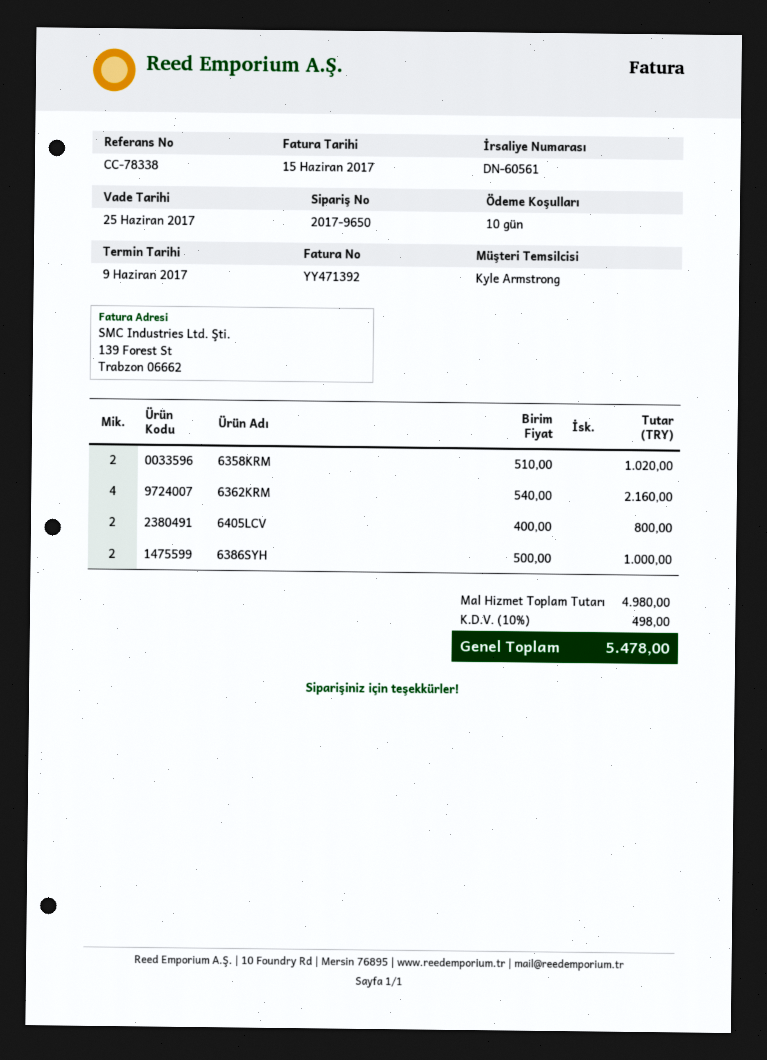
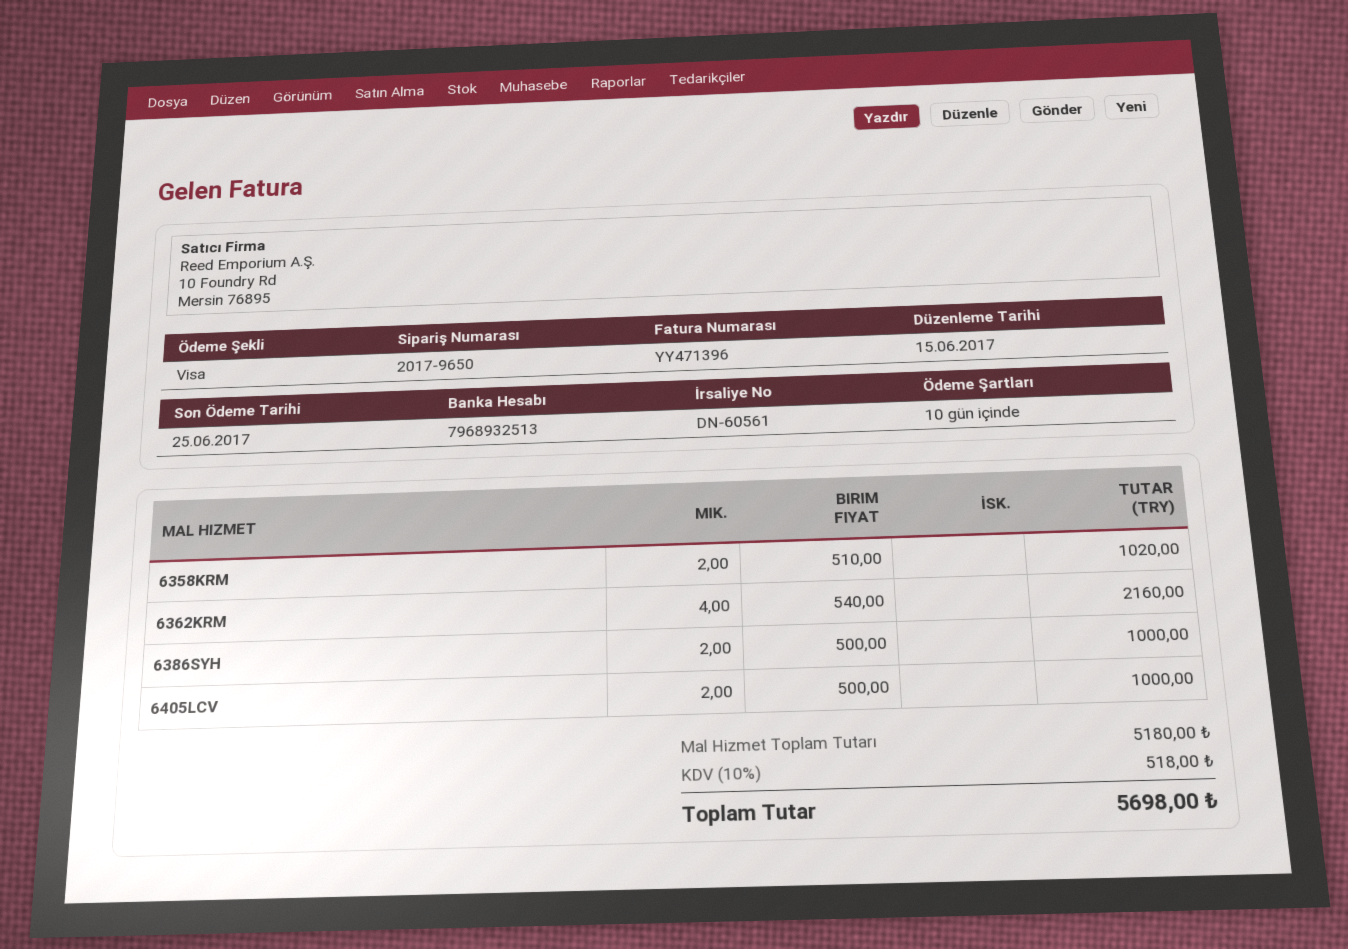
invoice number: YY471392 -> YY471396
6405LCV: 2 x 400.00 = 800.00 -> 2 x 500.00 = 1000.00
subtotal: 4980.00 -> 5180.00
tax: 10% = 498.00 -> 10% = 518.00
total: 5478.00 -> 5698.00

